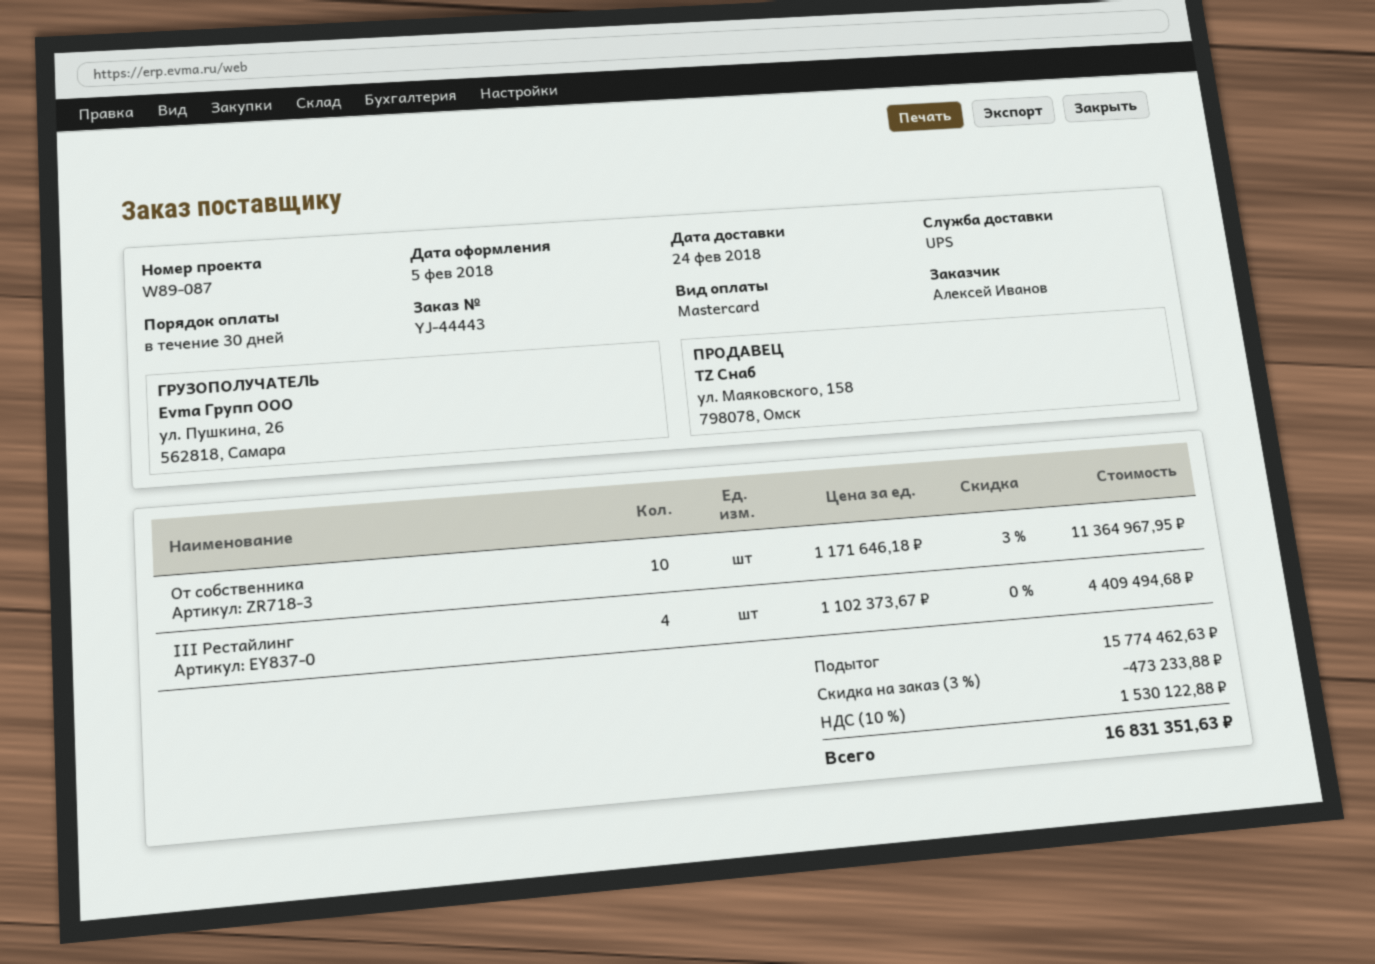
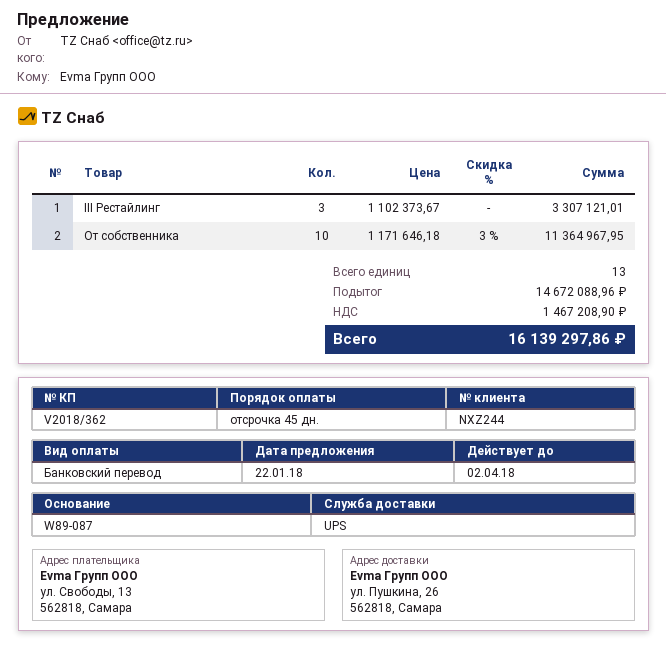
payment terms: 30 days -> 45 days
payment method: Mastercard -> bank transfer
III Рестайлинг: 4 x 1102373.67 = 4409494.68 -> 3 x 1102373.67 = 3307121.01
subtotal: 15774462.63 -> 14672088.96
discount: 3% = 473233.88 -> none
tax: 1530122.88 -> 1467208.90
total: 16831351.63 -> 16139297.86

